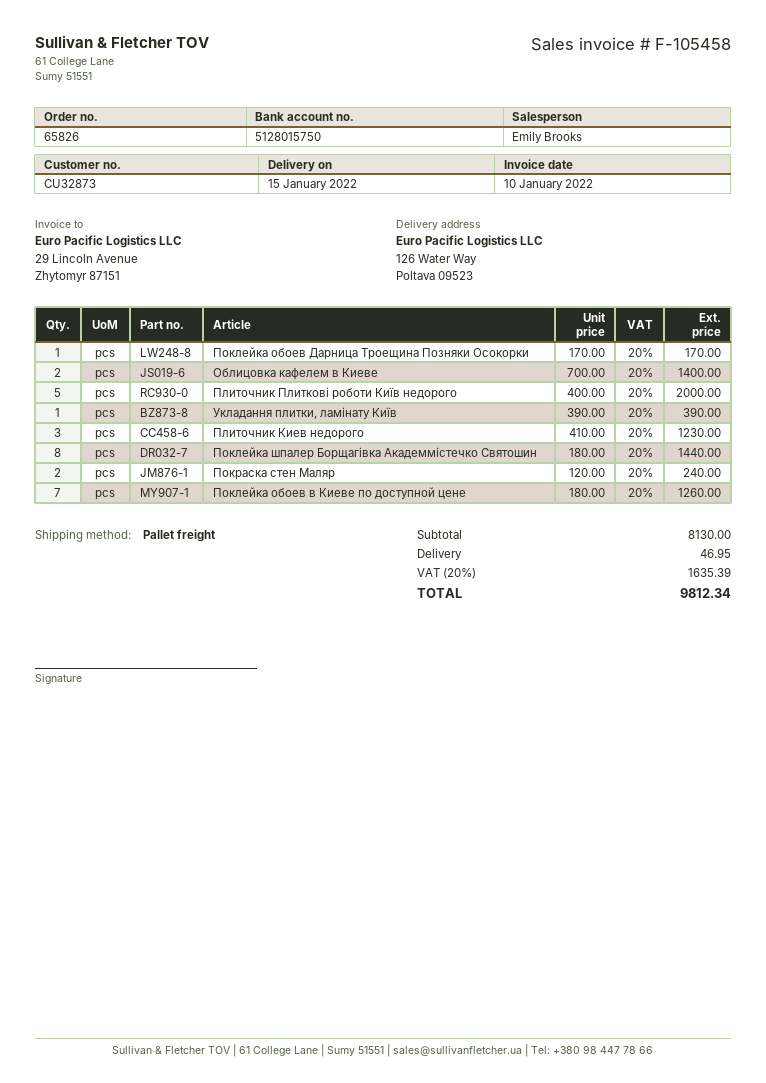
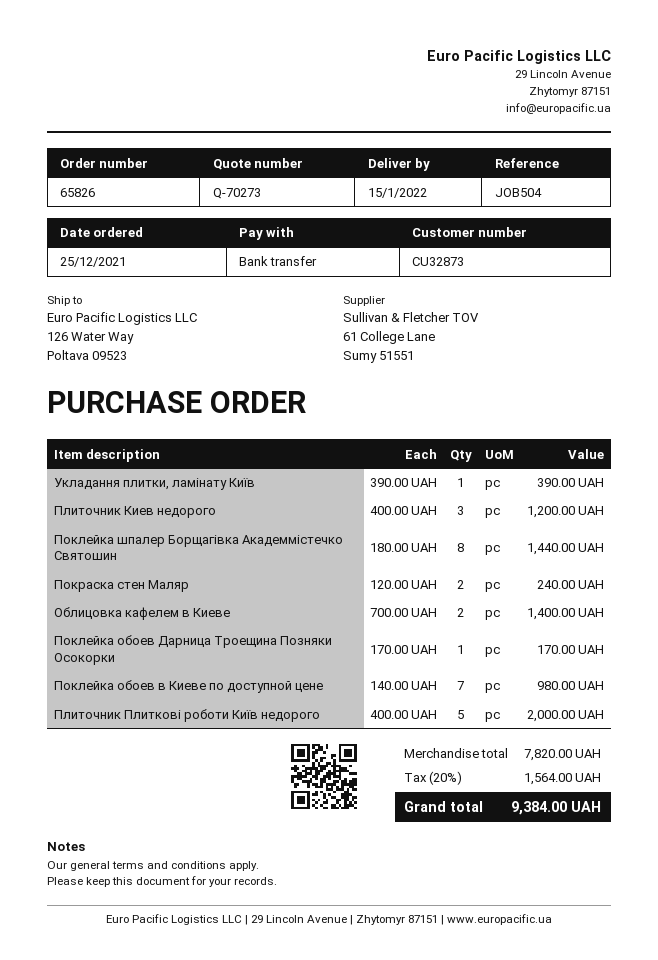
Плиточник Киев недорого: 3 x 410.00 = 1230.00 -> 3 x 400.00 = 1200.00
Поклейка обоев в Киеве по доступной цене: 7 x 180.00 = 1260.00 -> 7 x 140.00 = 980.00
subtotal: 8130.00 -> 7820.00
shipping: 46.95 -> none
tax: 20% = 1635.39 -> 20% = 1564.00
total: 9812.34 -> 9384.00

